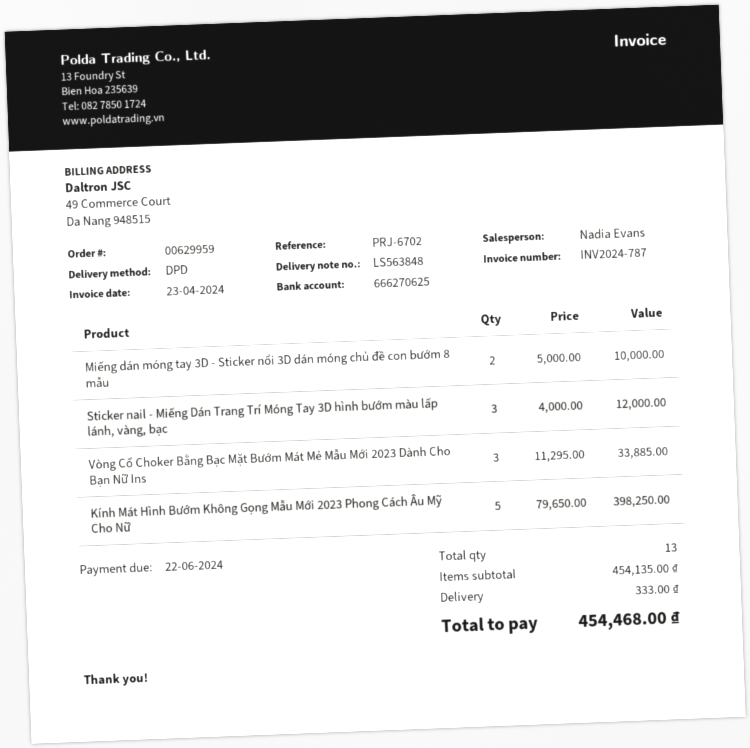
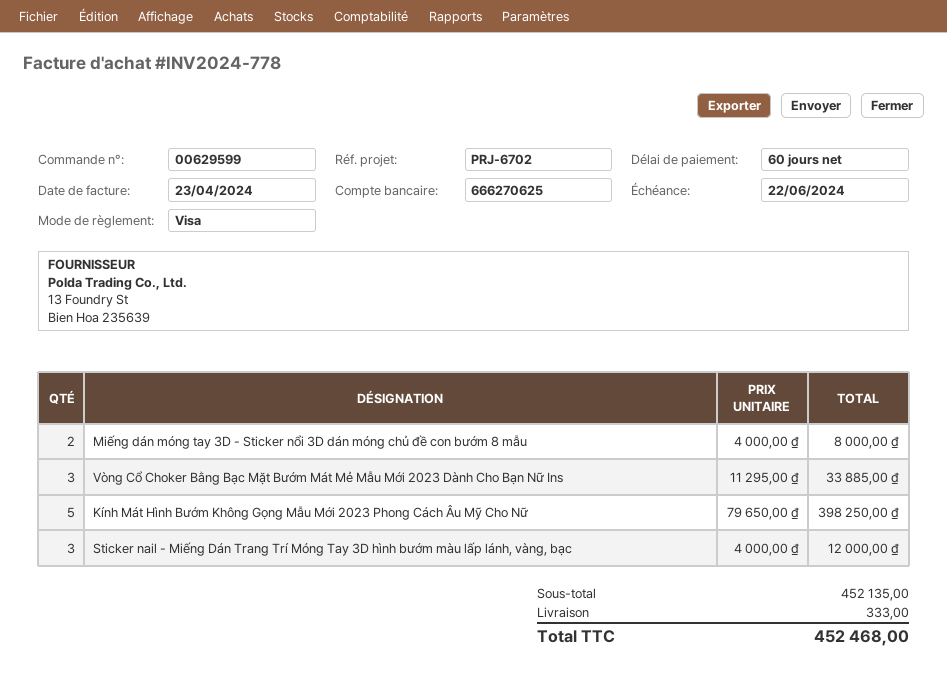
order number: 00629959 -> 00629599
invoice number: INV2024-787 -> INV2024-778
Miếng dán móng tay 3D - Sticker nổi 3D dán móng chủ đề con bướm 8 mẫu: 2 x 5000.00 = 10000.00 -> 2 x 4000.00 = 8000.00
subtotal: 454135.00 -> 452135.00
total: 454468.00 -> 452468.00

